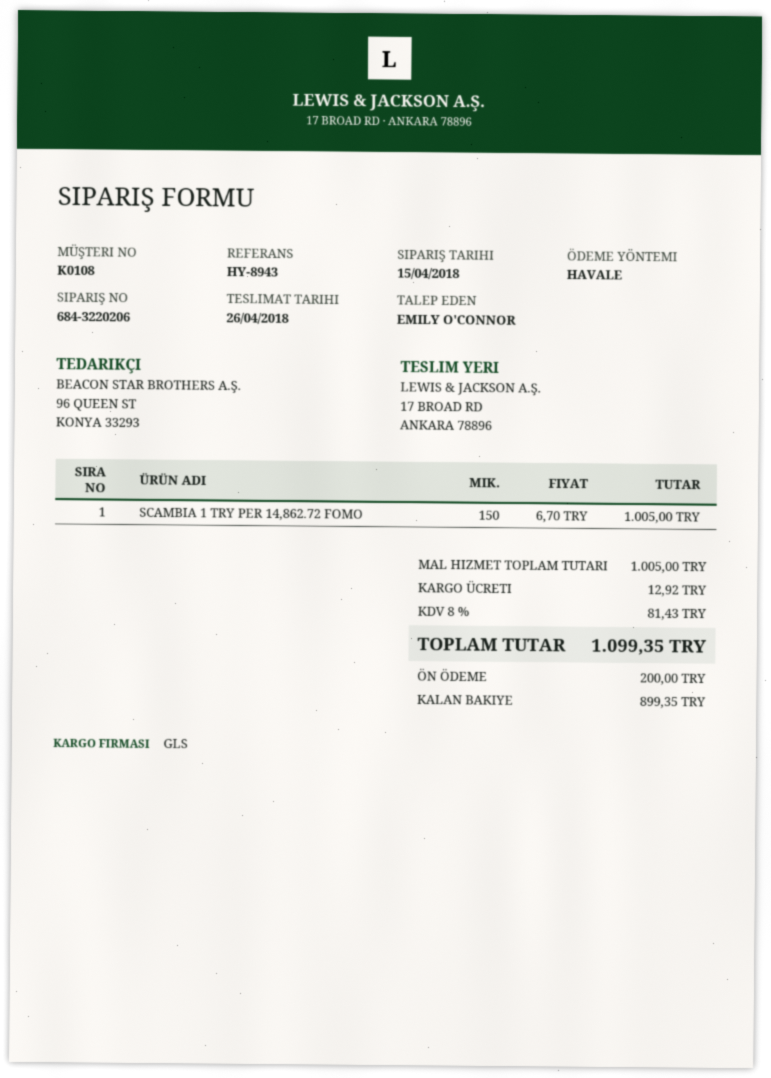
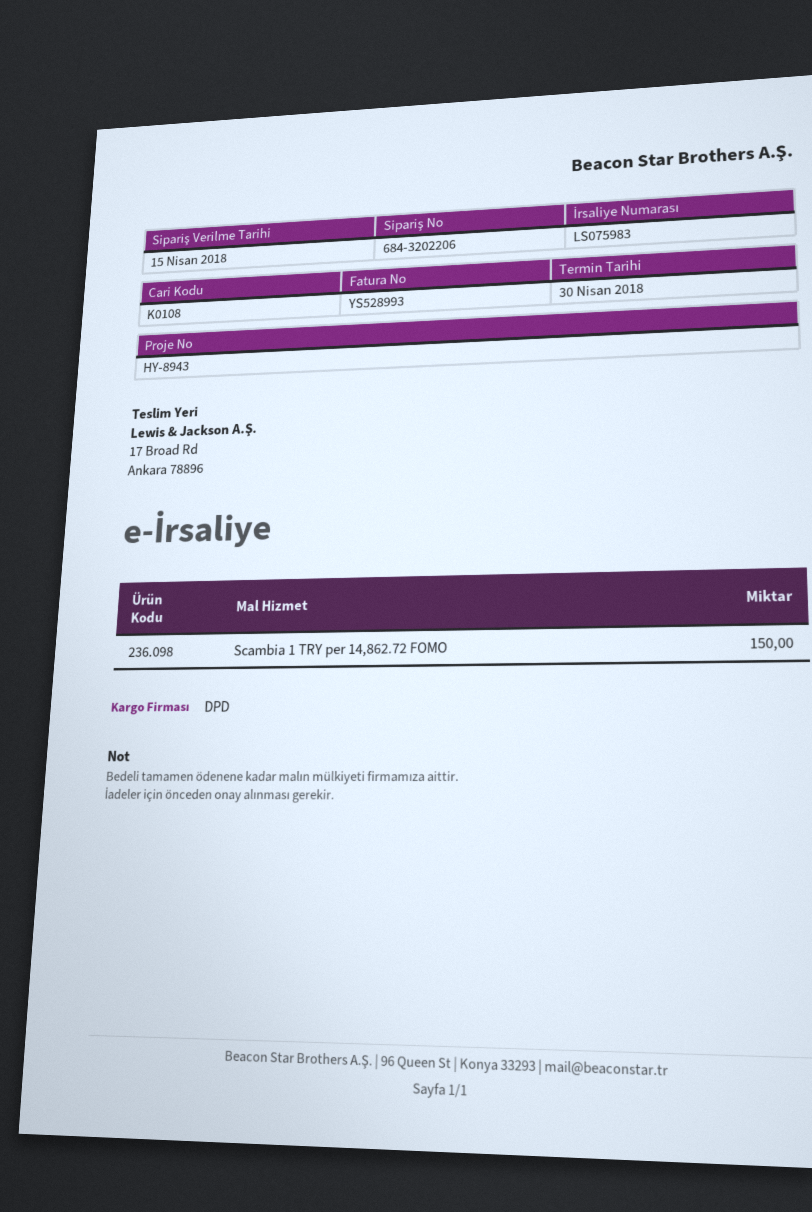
order number: 684-3220206 -> 684-3202206
delivery date: 2018-04-26 -> 2018-04-30
shipping method: GLS -> DPD

